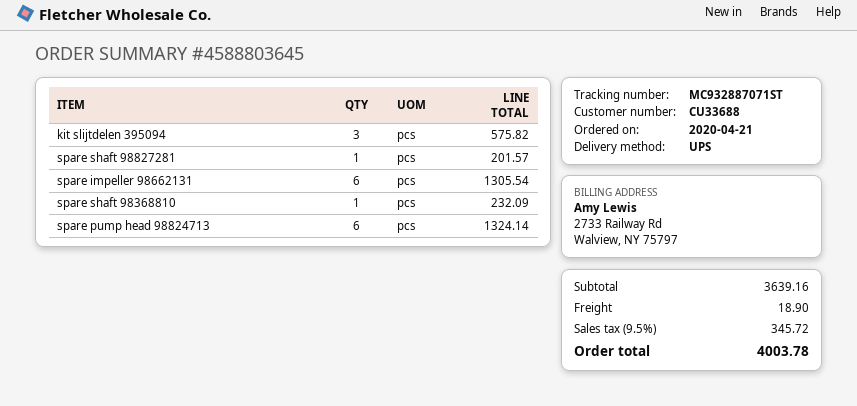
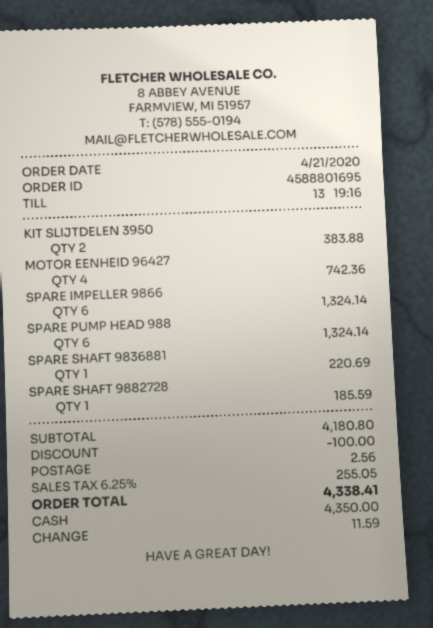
order number: 4588803645 -> 4588801695
kit slijtdelen 395094: 3 for 575.82 -> 2 for 383.88
spare shaft 98827281: 1 for 201.57 -> 1 for 185.59
spare impeller 98662131: 6 for 1305.54 -> 6 for 1324.14
spare shaft 98368810: 1 for 232.09 -> 1 for 220.69
MOTOR EENHEID 96427: none -> 4 for 742.36
subtotal: 3639.16 -> 4180.80
discount: none -> 100.00
shipping: 18.90 -> 2.56
tax: 9.5% = 345.72 -> 6.25% = 255.05
total: 4003.78 -> 4338.41

